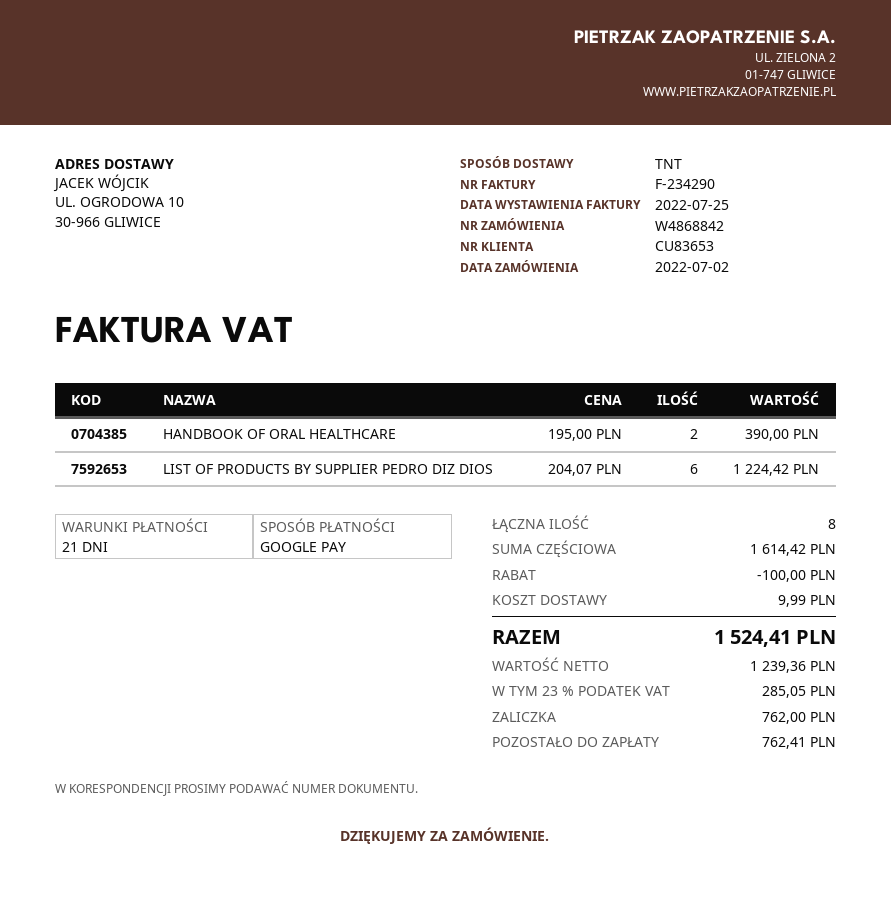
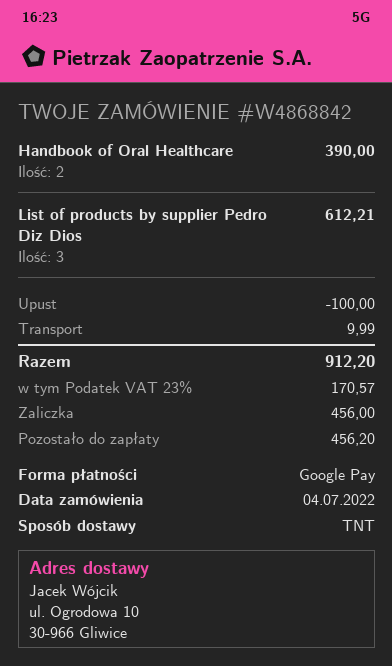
order date: 2022-07-02 -> 2022-07-04
LIST OF PRODUCTS BY SUPPLIER PEDRO DIZ DIOS: 6 for 1224.42 -> 3 for 612.21
tax: 23% = 285.05 -> 23% = 170.57
total: 1524.41 -> 912.20
deposit: 762.00 -> 456.00
balance: 762.41 -> 456.20

